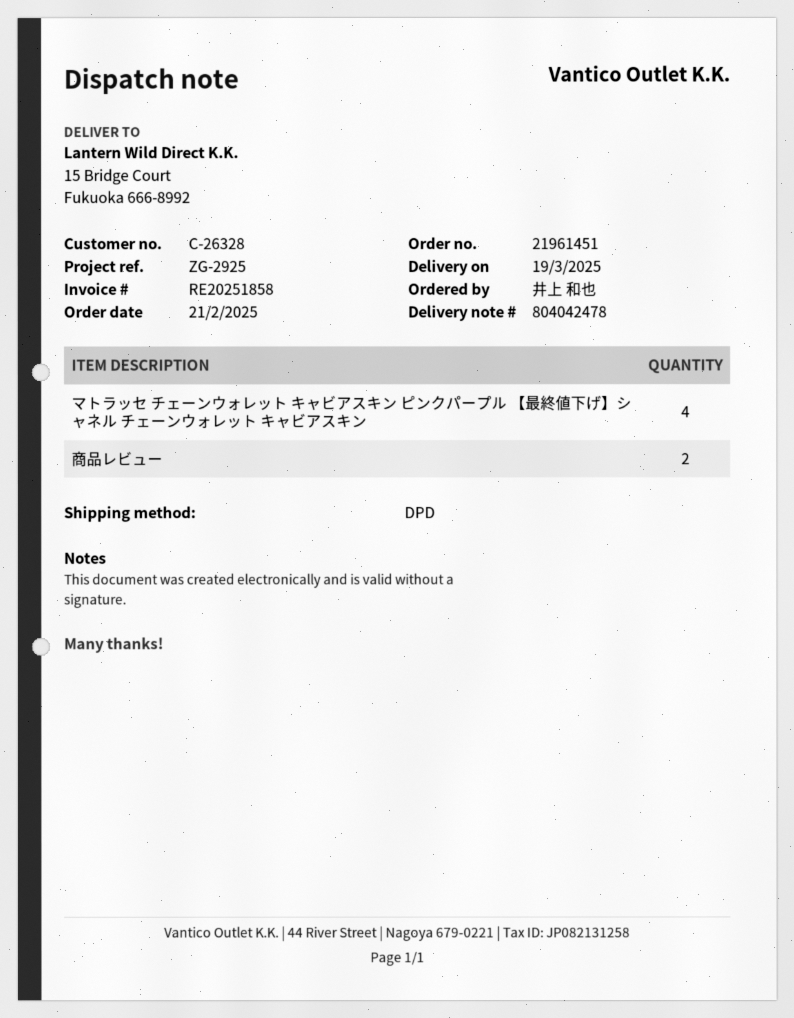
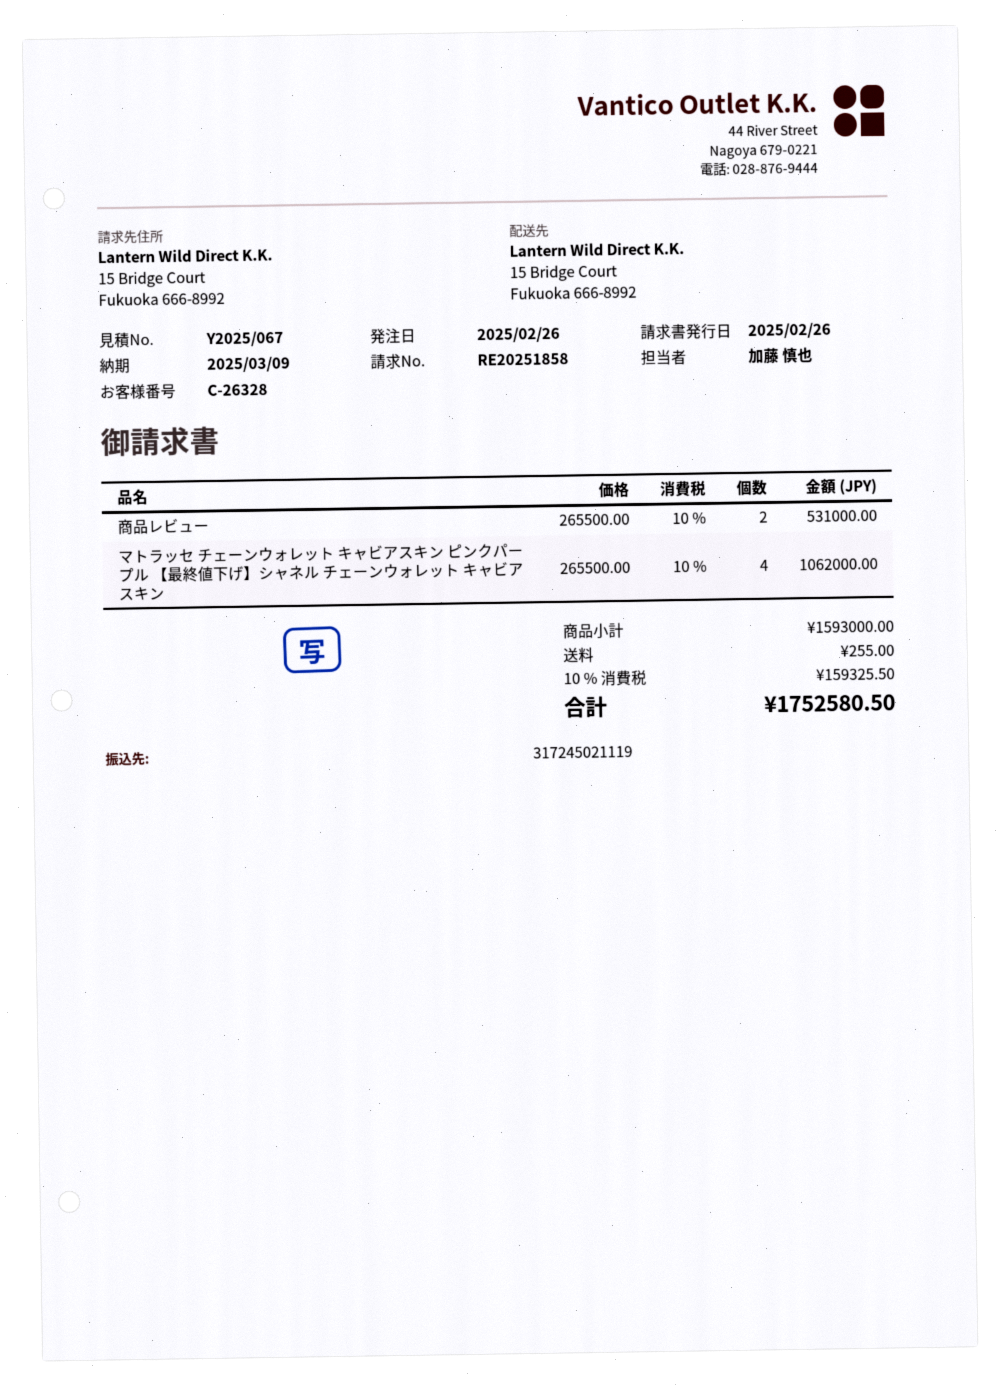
order date: 2025-02-21 -> 2025-02-26
delivery date: 2025-03-19 -> 2025-03-09

